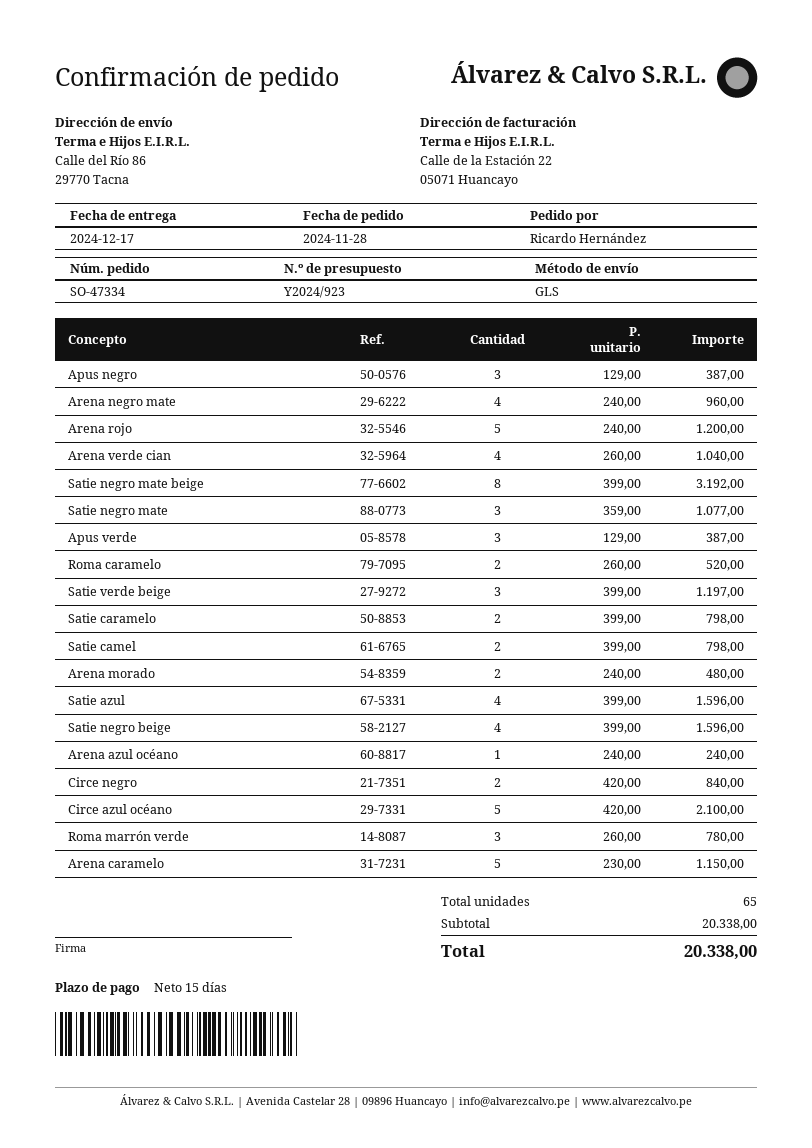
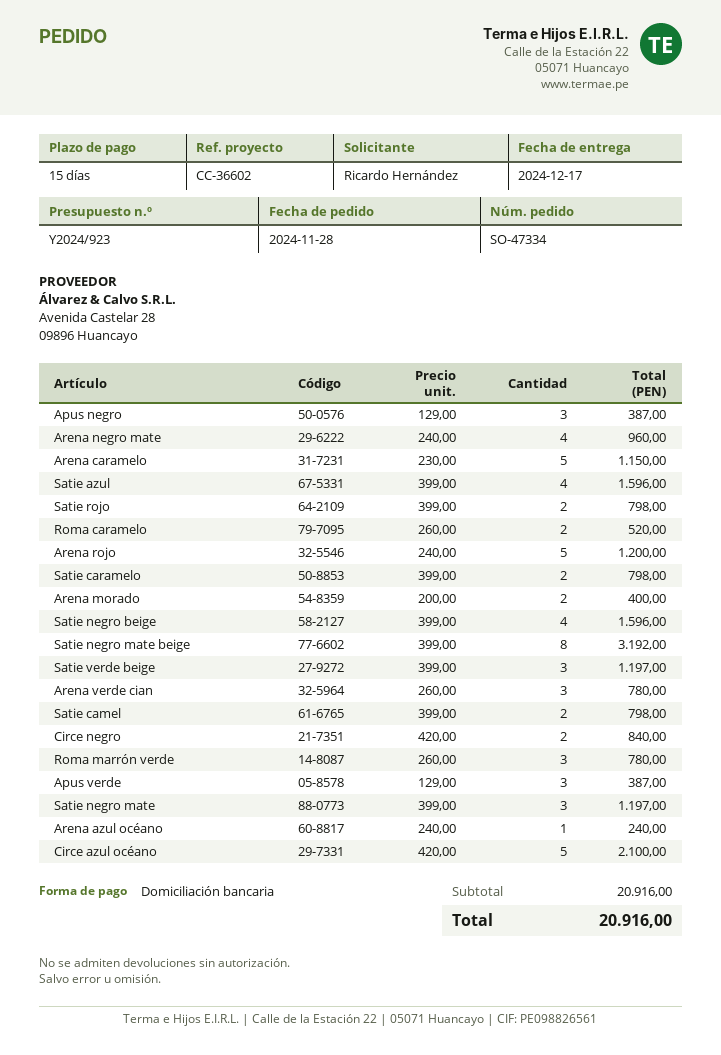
Arena verde cian: 4 x 260.00 = 1040.00 -> 3 x 260.00 = 780.00
Satie negro mate: 3 x 359.00 = 1077.00 -> 3 x 399.00 = 1197.00
Arena morado: 2 x 240.00 = 480.00 -> 2 x 200.00 = 400.00
Satie rojo: none -> 2 x 399.00 = 798.00
subtotal: 20338.00 -> 20916.00
total: 20338.00 -> 20916.00

